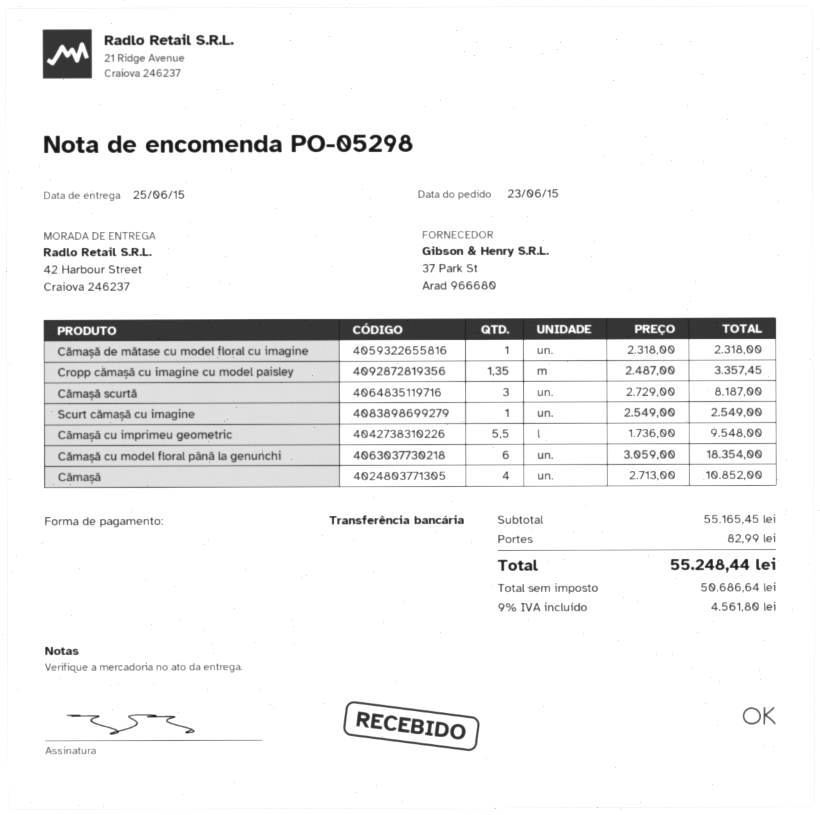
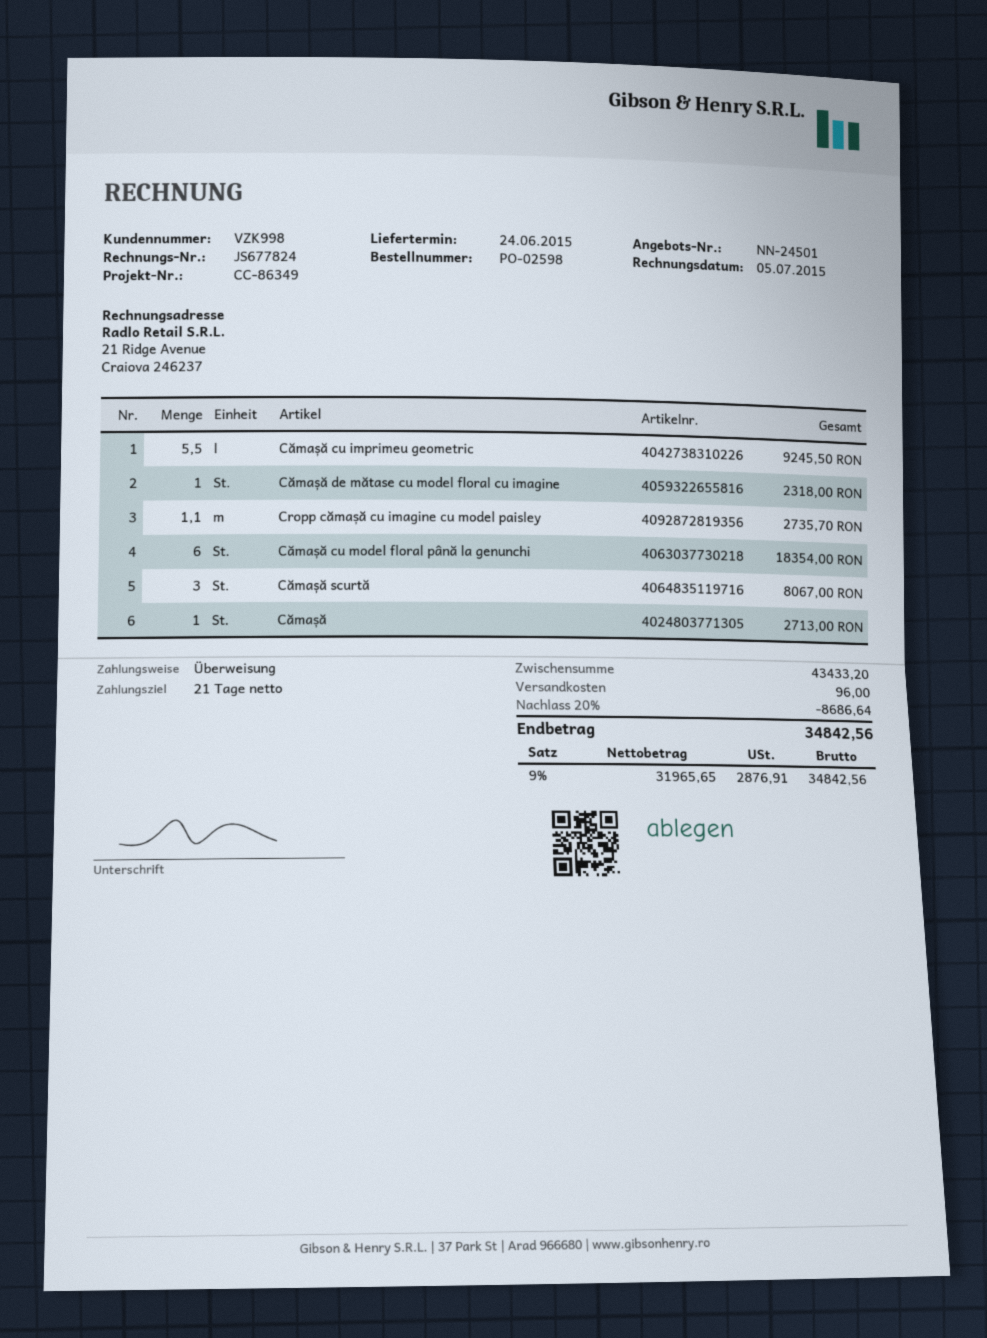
order number: PO-05298 -> PO-02598
delivery date: 2015-06-25 -> 2015-06-24
Cropp cămașă cu imagine cu model paisley: 1.35 for 3357.45 -> 1.1 for 2735.70
Cămașă scurtă: 3 for 8187.00 -> 3 for 8067.00
Scurt cămașă cu imagine: 1 for 2549.00 -> none
Cămașă cu imprimeu geometric: 5.5 for 9548.00 -> 5.5 for 9245.50
Cămașă: 4 for 10852.00 -> 1 for 2713.00
subtotal: 55165.45 -> 43433.20
discount: none -> 20% = 8686.64
shipping: 82.99 -> 96.00
net: 50686.64 -> 31965.65
tax: 9% = 4561.80 -> 9% = 2876.91
total: 55248.44 -> 34842.56

